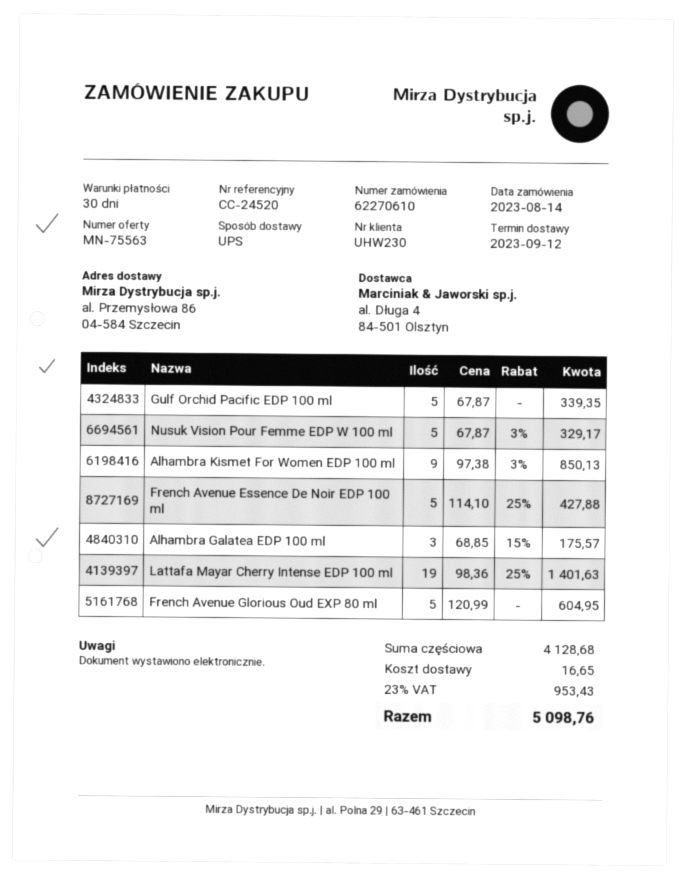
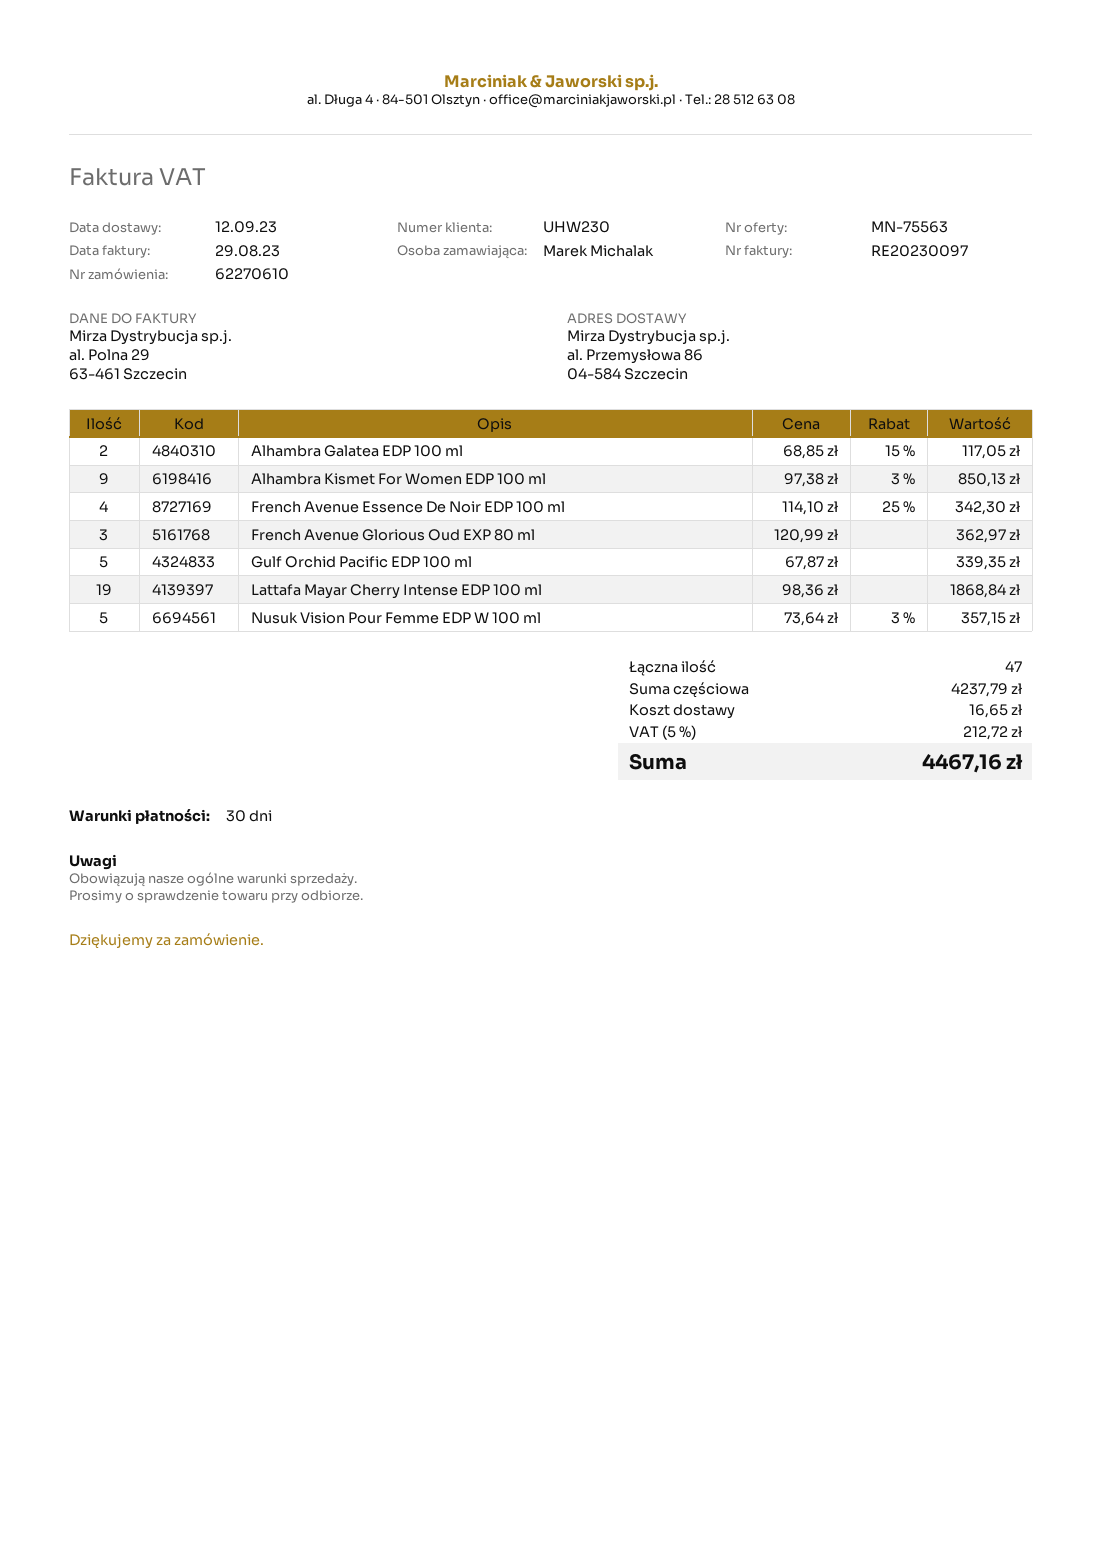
Nusuk Vision Pour Femme EDP W 100 ml: 5 x 67.87 - 3% = 329.17 -> 5 x 73.64 - 3% = 357.15
French Avenue Essence De Noir EDP 100 ml: 5 x 114.10 - 25% = 427.88 -> 4 x 114.10 - 25% = 342.30
Alhambra Galatea EDP 100 ml: 3 x 68.85 - 15% = 175.57 -> 2 x 68.85 - 15% = 117.05
Lattafa Mayar Cherry Intense EDP 100 ml: 19 x 98.36 - 25% = 1401.63 -> 19 x 98.36 = 1868.84
French Avenue Glorious Oud EXP 80 ml: 5 x 120.99 = 604.95 -> 3 x 120.99 = 362.97
subtotal: 4128.68 -> 4237.79
tax: 23% = 953.43 -> 5% = 212.72
total: 5098.76 -> 4467.16

